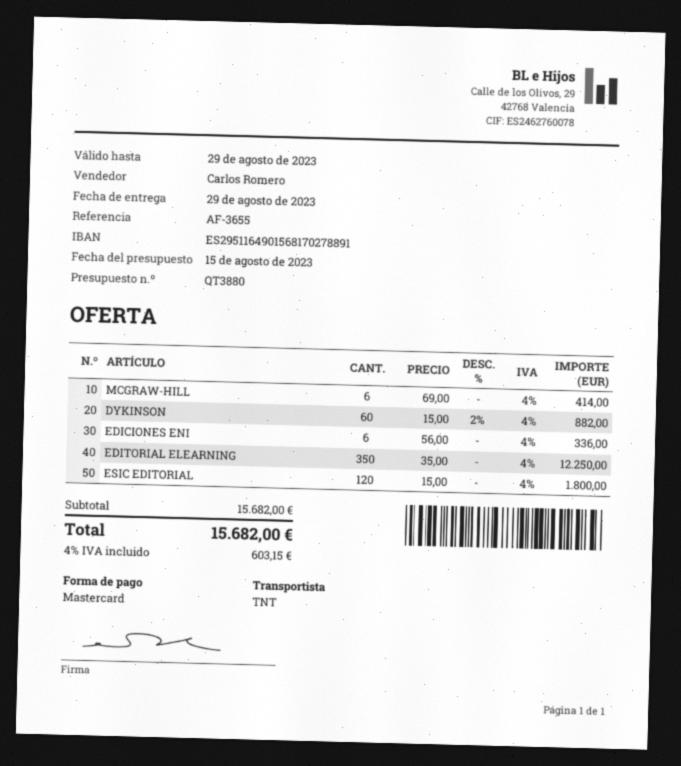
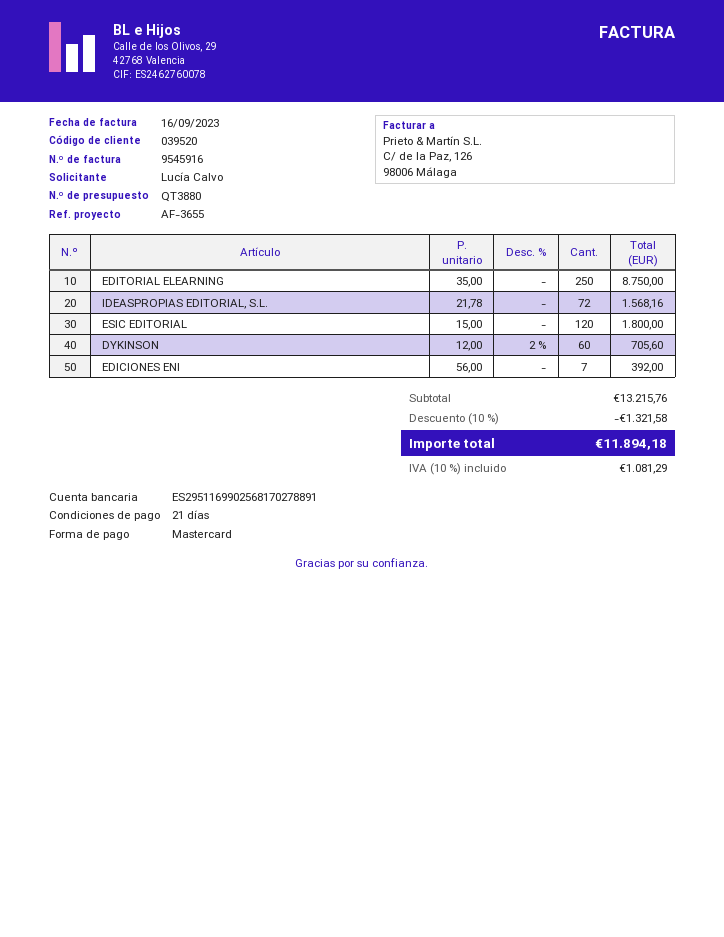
bank account: ES2951164901568170278891 -> ES2951169902568170278891
MCGRAW-HILL: 6 x 69.00 = 414.00 -> none
DYKINSON: 60 x 15.00 - 2% = 882.00 -> 60 x 12.00 - 2% = 705.60
EDICIONES ENI: 6 x 56.00 = 336.00 -> 7 x 56.00 = 392.00
EDITORIAL ELEARNING: 350 x 35.00 = 12250.00 -> 250 x 35.00 = 8750.00
IDEASPROPIAS EDITORIAL, S.L.: none -> 72 x 21.78 = 1568.16
subtotal: 15682.00 -> 13215.76
discount: none -> 10% = 1321.58
tax: 4% = 603.15 -> 10% = 1081.29
total: 15682.00 -> 11894.18

